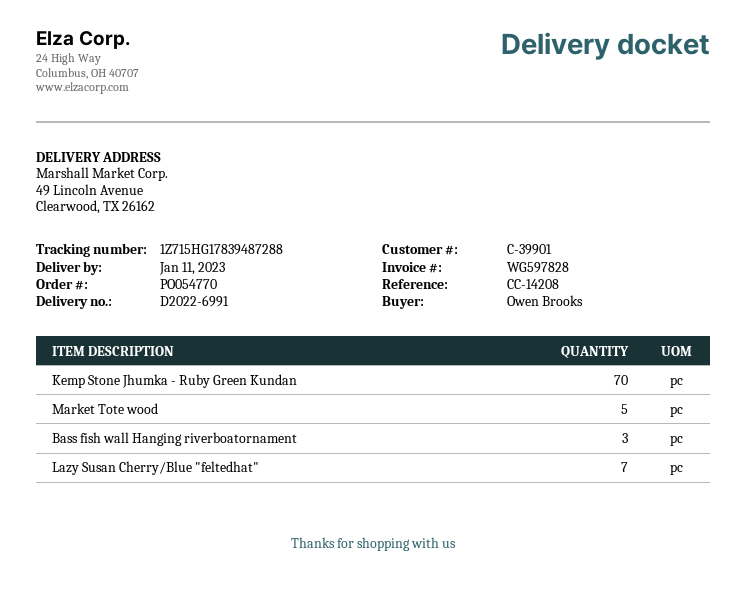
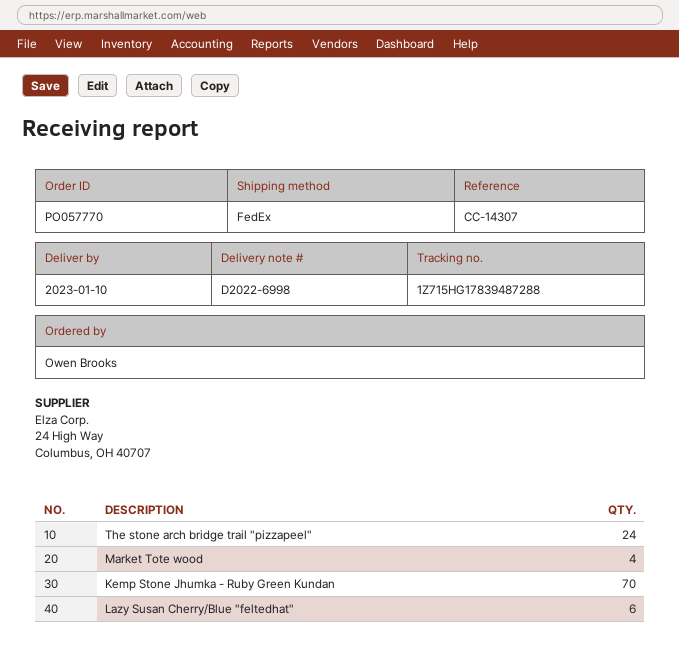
order number: PO054770 -> PO057770
delivery note number: D2022-6991 -> D2022-6998
delivery date: 2023-01-11 -> 2023-01-10
reference: CC-14208 -> CC-14307
Market Tote wood: 5 -> 4
Bass fish wall Hanging riverboatornament: 3 -> none
Lazy Susan Cherry/Blue "feltedhat": 7 -> 6
The stone arch bridge trail "pizzapeel": none -> 24

